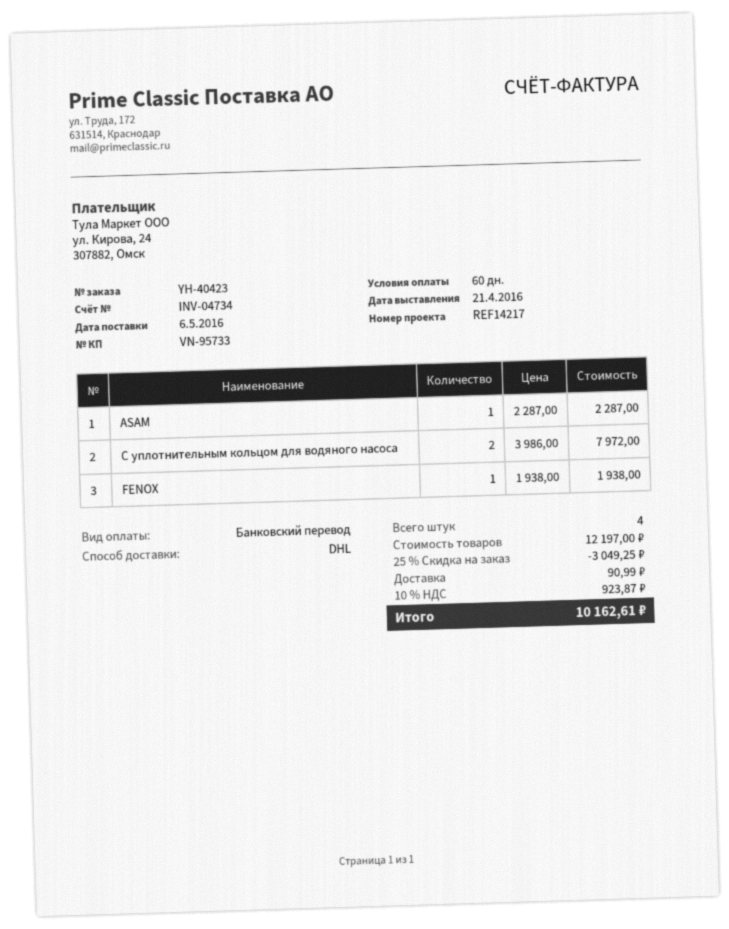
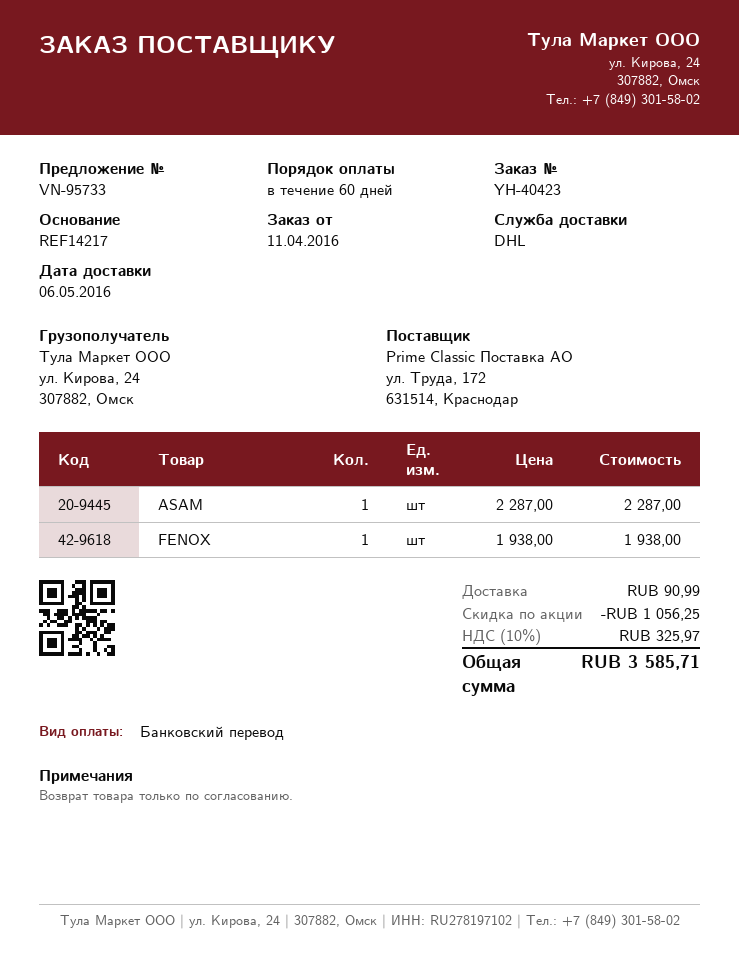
С уплотнительным кольцом для водяного насоса: 2 x 3986.00 = 7972.00 -> none
discount: 3049.25 -> 1056.25
tax: 10% = 923.87 -> 10% = 325.97
total: 10162.61 -> 3585.71

